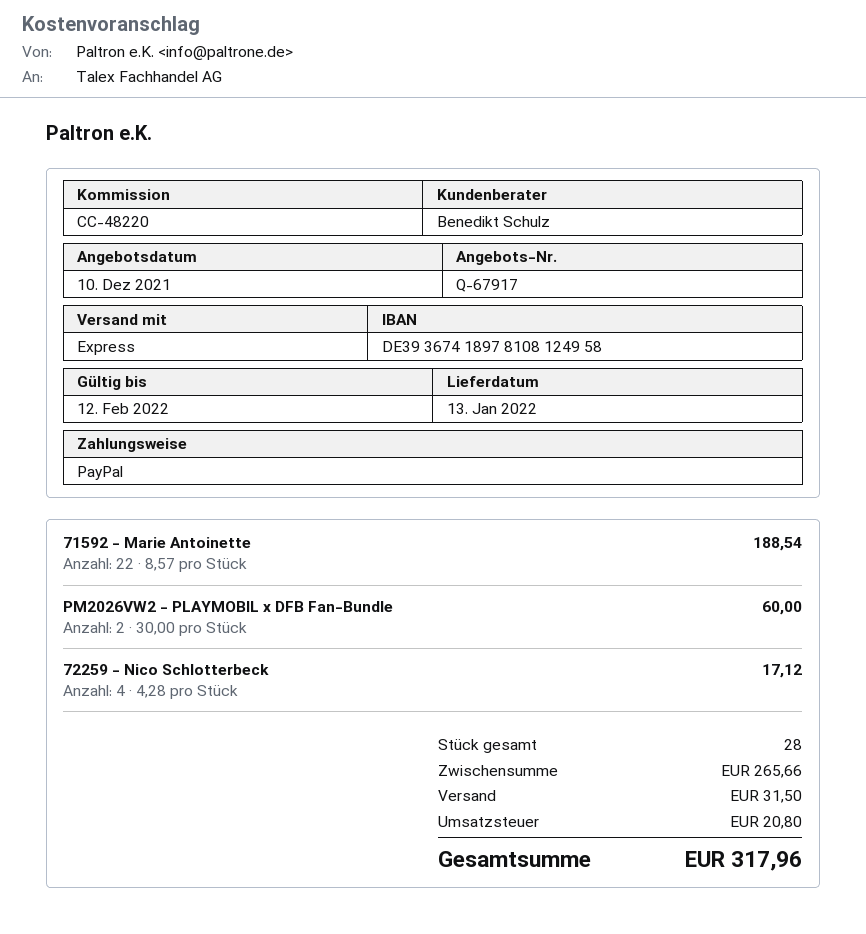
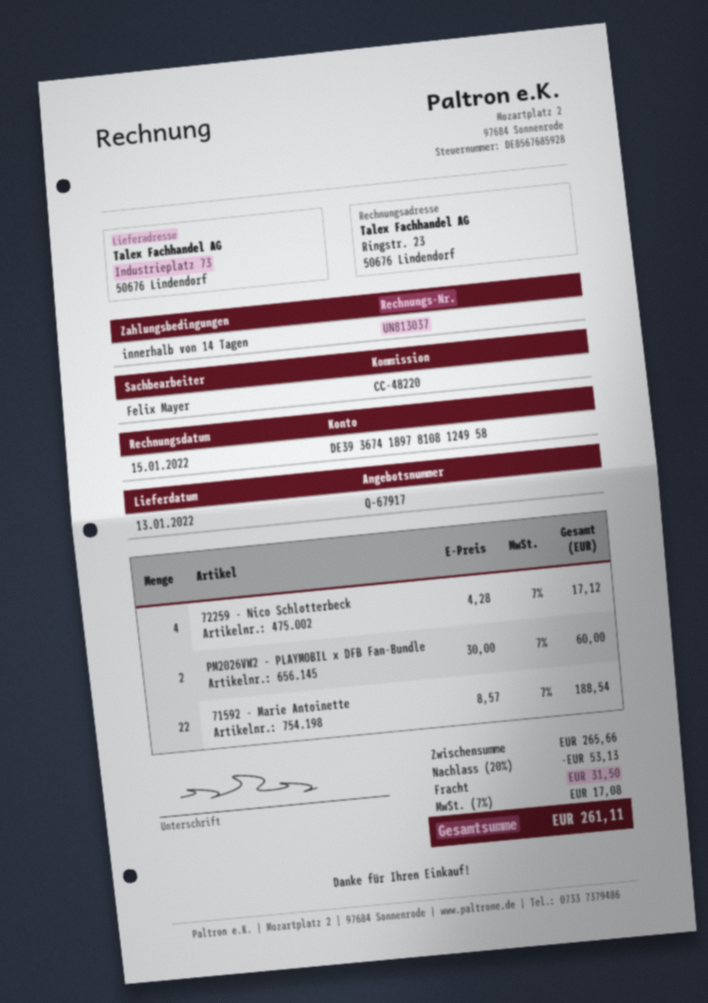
sales rep: Benedikt Schulz -> Felix Mayer
discount: none -> 20% = 53.13
tax: 20.80 -> 17.08
total: 317.96 -> 261.11

